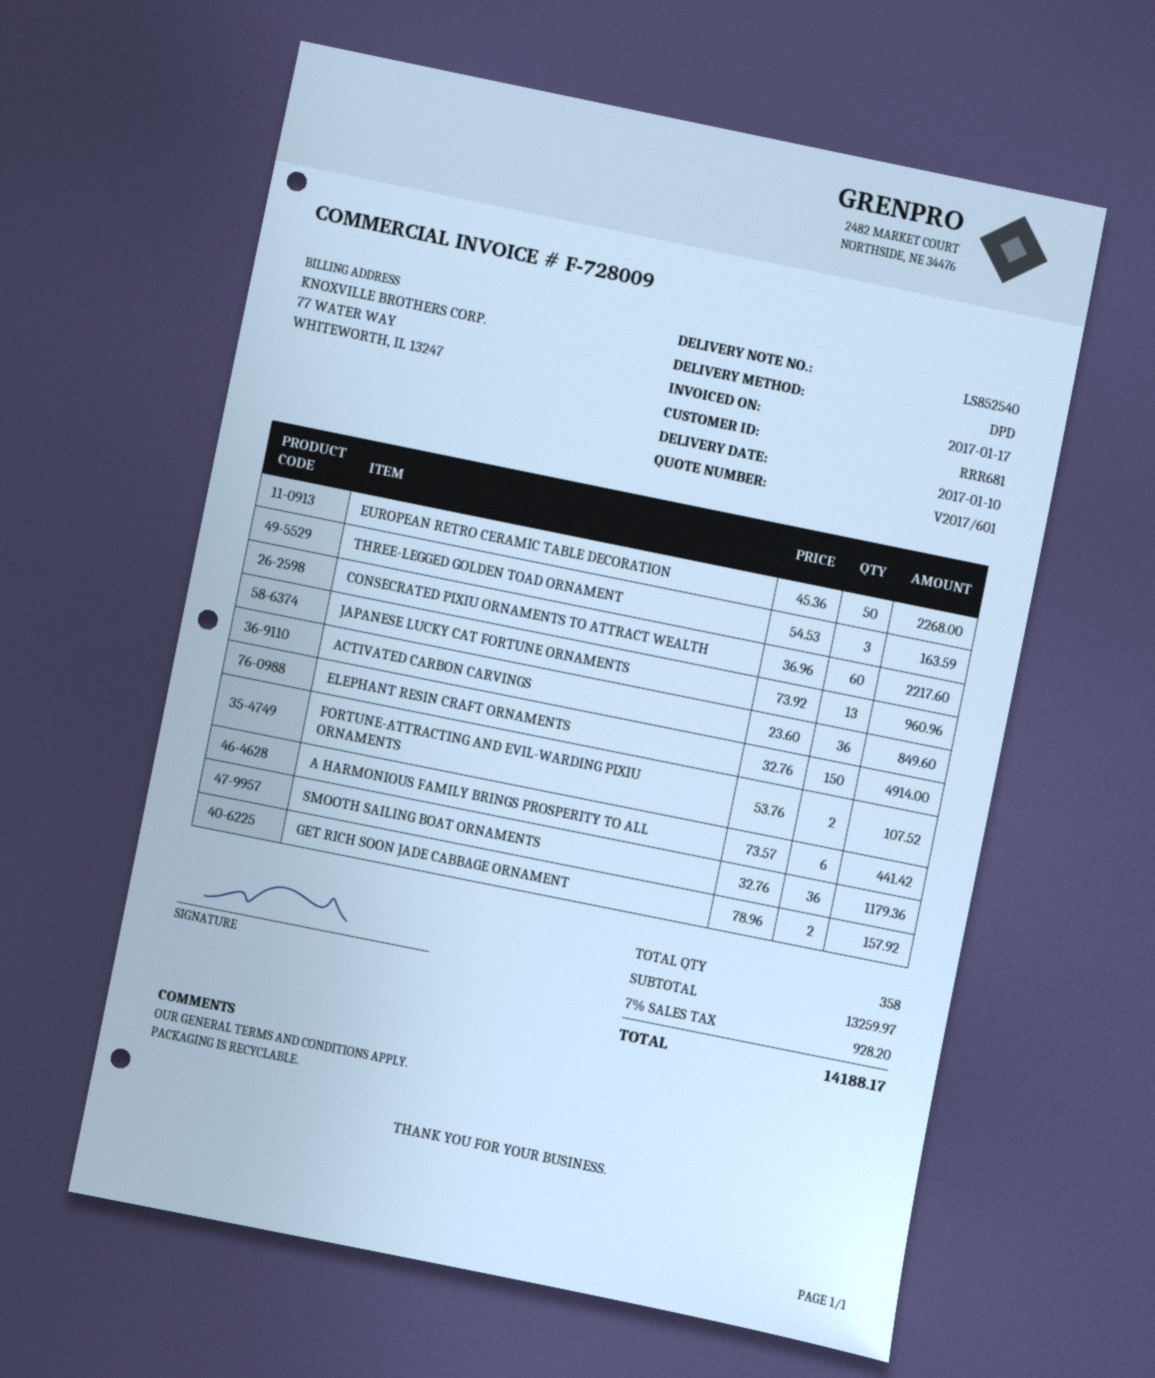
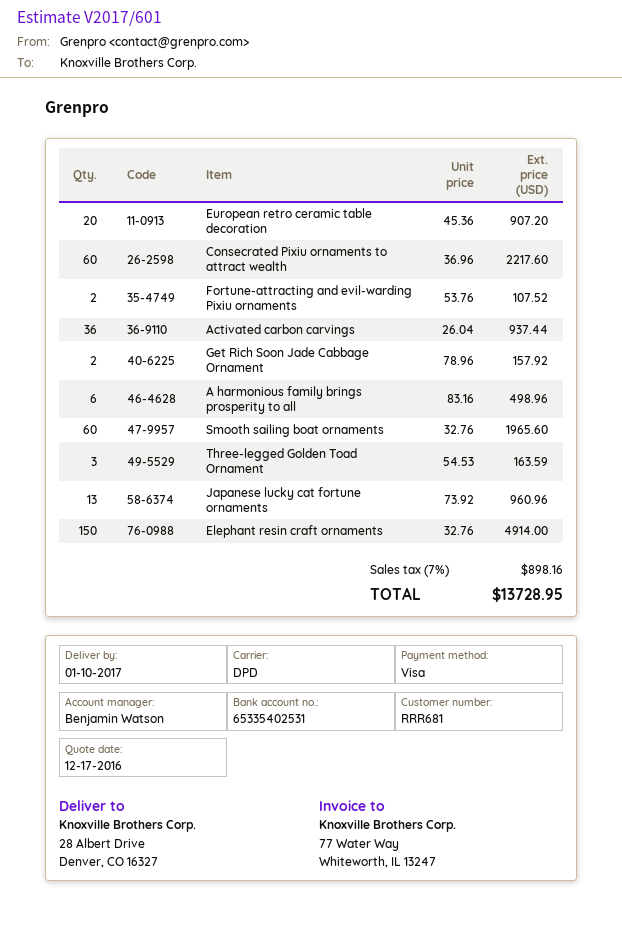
EUROPEAN RETRO CERAMIC TABLE DECORATION: 50 x 45.36 = 2268.00 -> 20 x 45.36 = 907.20
ACTIVATED CARBON CARVINGS: 36 x 23.60 = 849.60 -> 36 x 26.04 = 937.44
A HARMONIOUS FAMILY BRINGS PROSPERITY TO ALL: 6 x 73.57 = 441.42 -> 6 x 83.16 = 498.96
SMOOTH SAILING BOAT ORNAMENTS: 36 x 32.76 = 1179.36 -> 60 x 32.76 = 1965.60
tax: 7% = 928.20 -> 7% = 898.16
total: 14188.17 -> 13728.95

